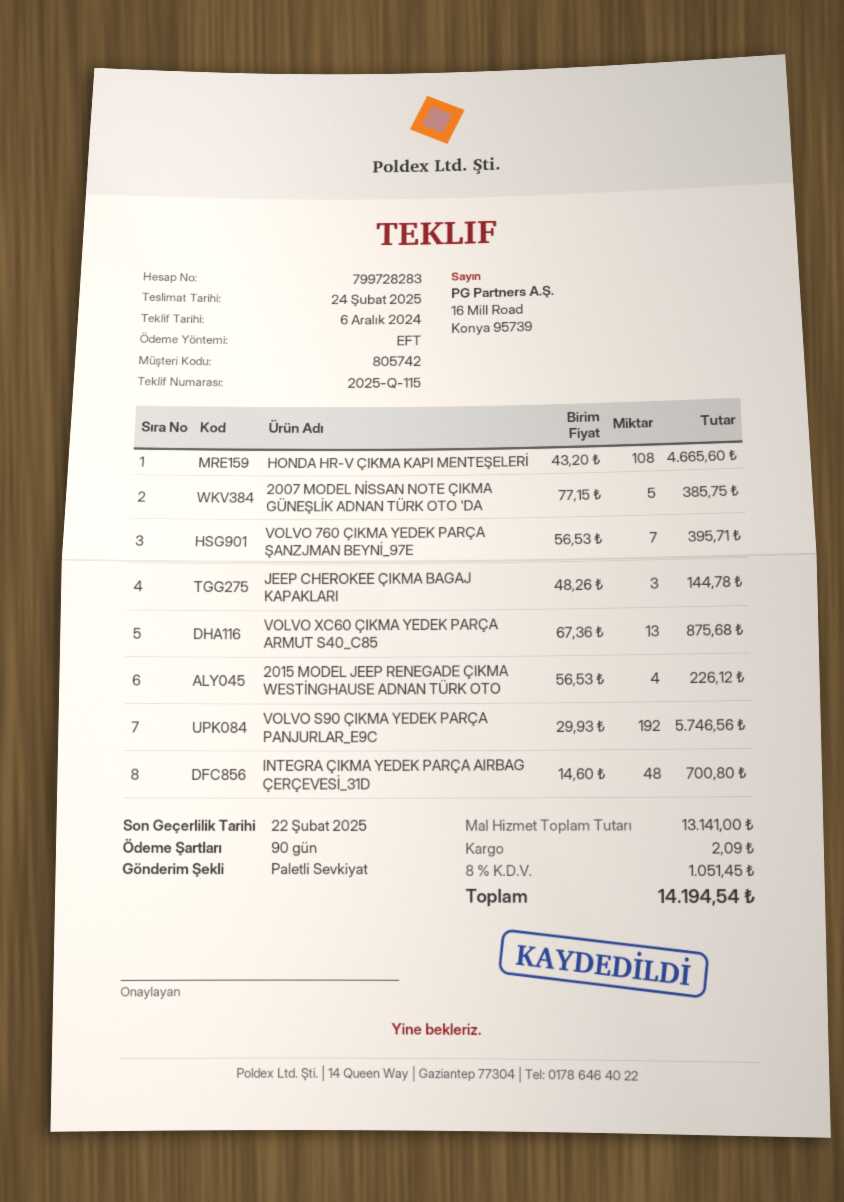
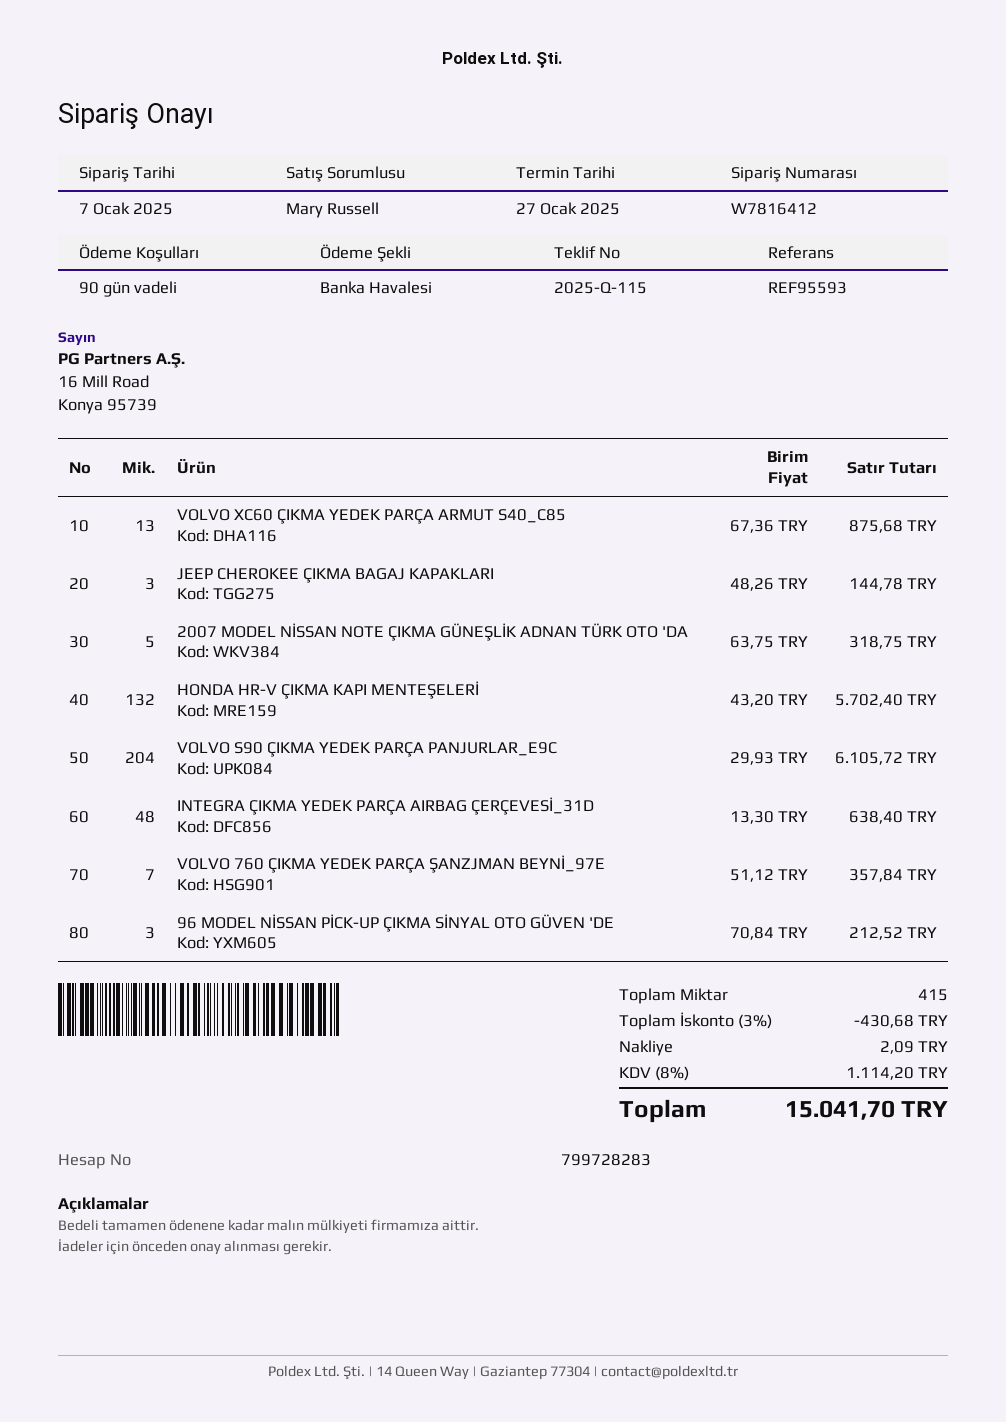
delivery date: 2025-02-24 -> 2025-01-27
HONDA HR-V ÇIKMA KAPI MENTEŞELERİ: 108 x 43.20 = 4665.60 -> 132 x 43.20 = 5702.40
2007 MODEL NİSSAN NOTE ÇIKMA GÜNEŞLİK ADNAN TÜRK OTO 'DA: 5 x 77.15 = 385.75 -> 5 x 63.75 = 318.75
VOLVO 760 ÇIKMA YEDEK PARÇA ŞANZJMAN BEYNİ_97E: 7 x 56.53 = 395.71 -> 7 x 51.12 = 357.84
2015 MODEL JEEP RENEGADE ÇIKMA WESTİNGHAUSE ADNAN TÜRK OTO: 4 x 56.53 = 226.12 -> none
VOLVO S90 ÇIKMA YEDEK PARÇA PANJURLAR_E9C: 192 x 29.93 = 5746.56 -> 204 x 29.93 = 6105.72
INTEGRA ÇIKMA YEDEK PARÇA AIRBAG ÇERÇEVESİ_31D: 48 x 14.60 = 700.80 -> 48 x 13.30 = 638.40
96 MODEL NİSSAN PİCK-UP ÇIKMA SİNYAL OTO GÜVEN 'DE: none -> 3 x 70.84 = 212.52
discount: none -> 3% = 430.68
tax: 8% = 1051.45 -> 8% = 1114.20
total: 14194.54 -> 15041.70

